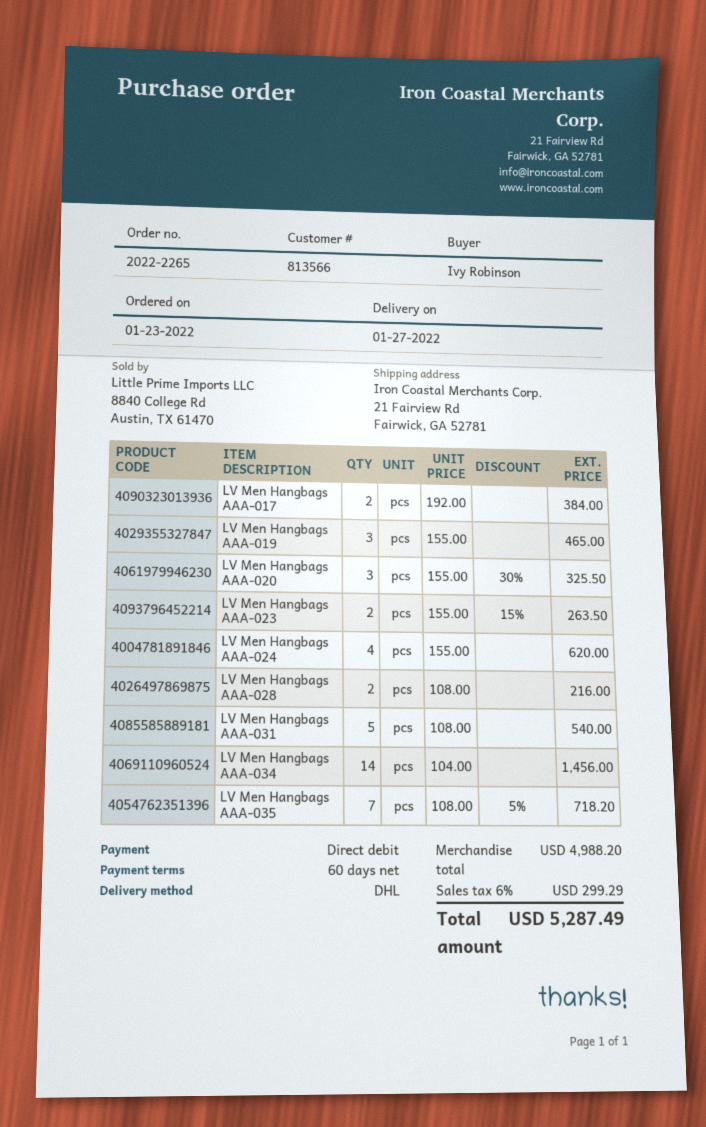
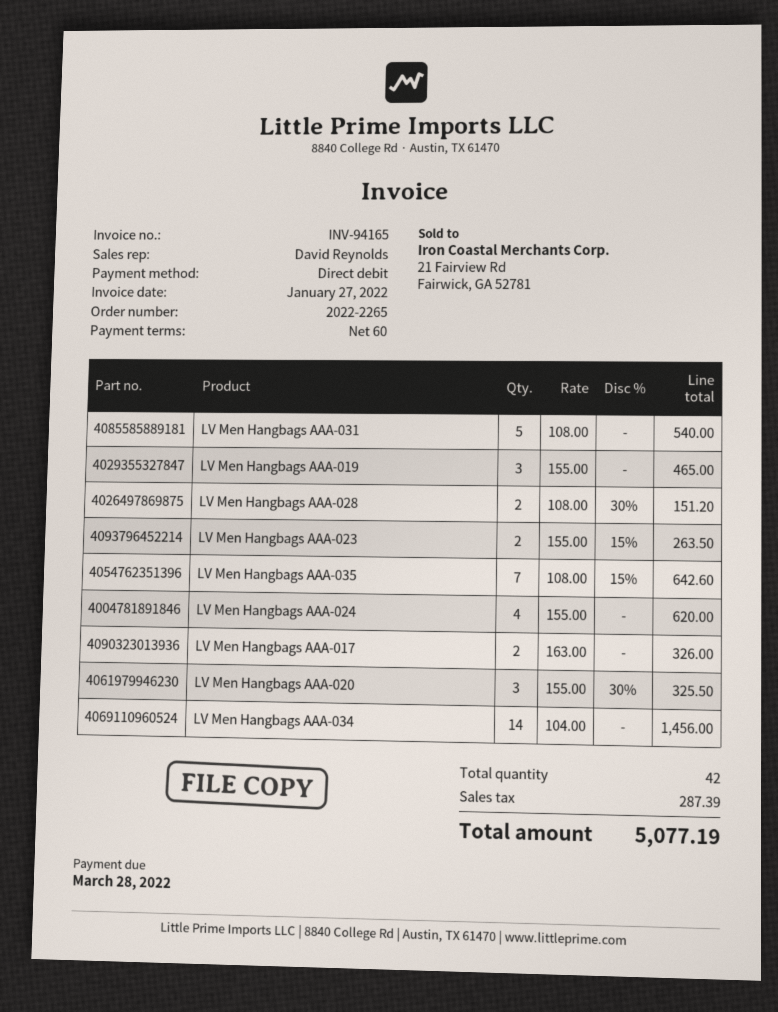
LV Men Hangbags AAA-017: 2 x 192.00 = 384.00 -> 2 x 163.00 = 326.00
LV Men Hangbags AAA-028: 2 x 108.00 = 216.00 -> 2 x 108.00 - 30% = 151.20
LV Men Hangbags AAA-035: 7 x 108.00 - 5% = 718.20 -> 7 x 108.00 - 15% = 642.60
tax: 299.29 -> 287.39
total: 5287.49 -> 5077.19

